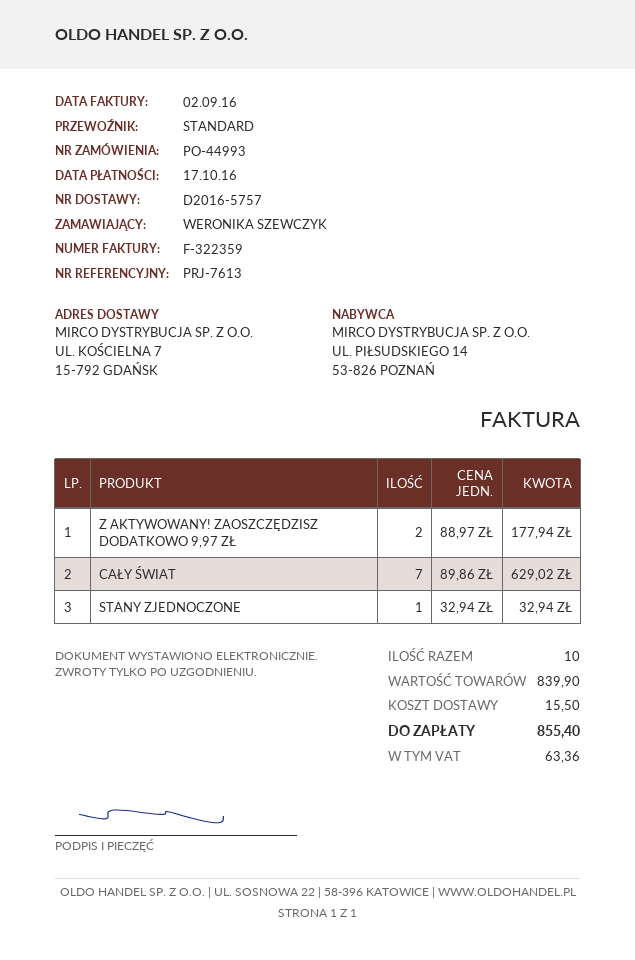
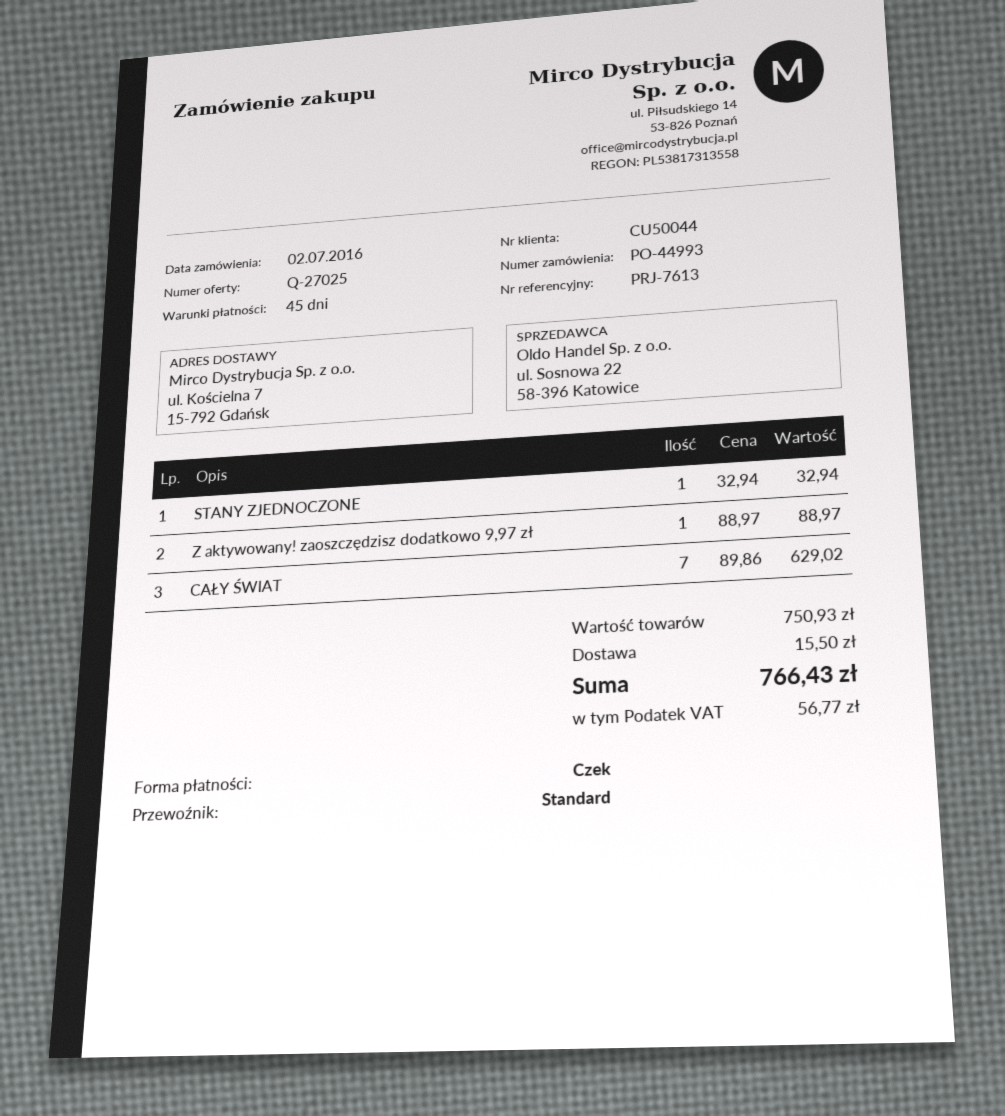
Z AKTYWOWANY! ZAOSZCZĘDZISZ DODATKOWO 9,97 ZŁ: 2 x 88.97 = 177.94 -> 1 x 88.97 = 88.97
subtotal: 839.90 -> 750.93
tax: 63.36 -> 56.77
total: 855.40 -> 766.43

